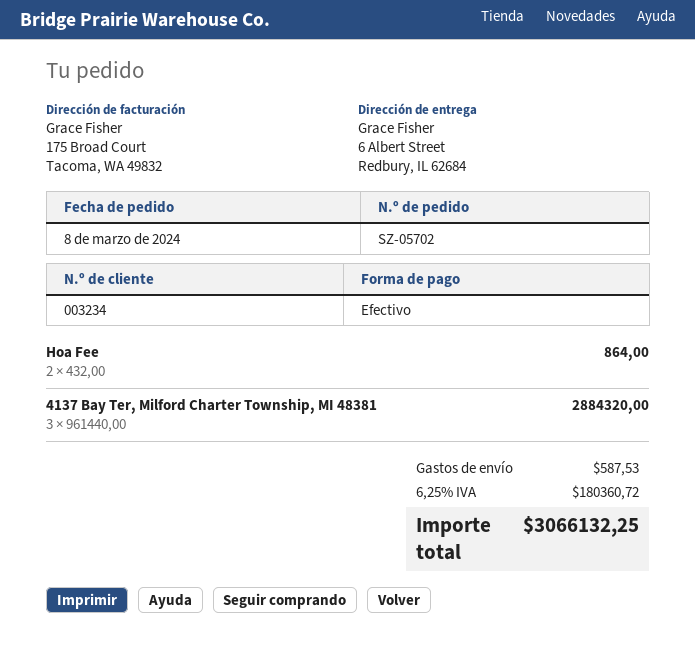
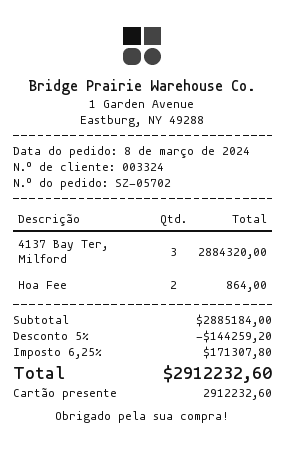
customer number: 003234 -> 003324
payment method: cash -> gift card
discount: none -> 5% = 144259.20
shipping: 587.53 -> none
tax: 6.25% = 180360.72 -> 6.25% = 171307.80
total: 3066132.25 -> 2912232.60

